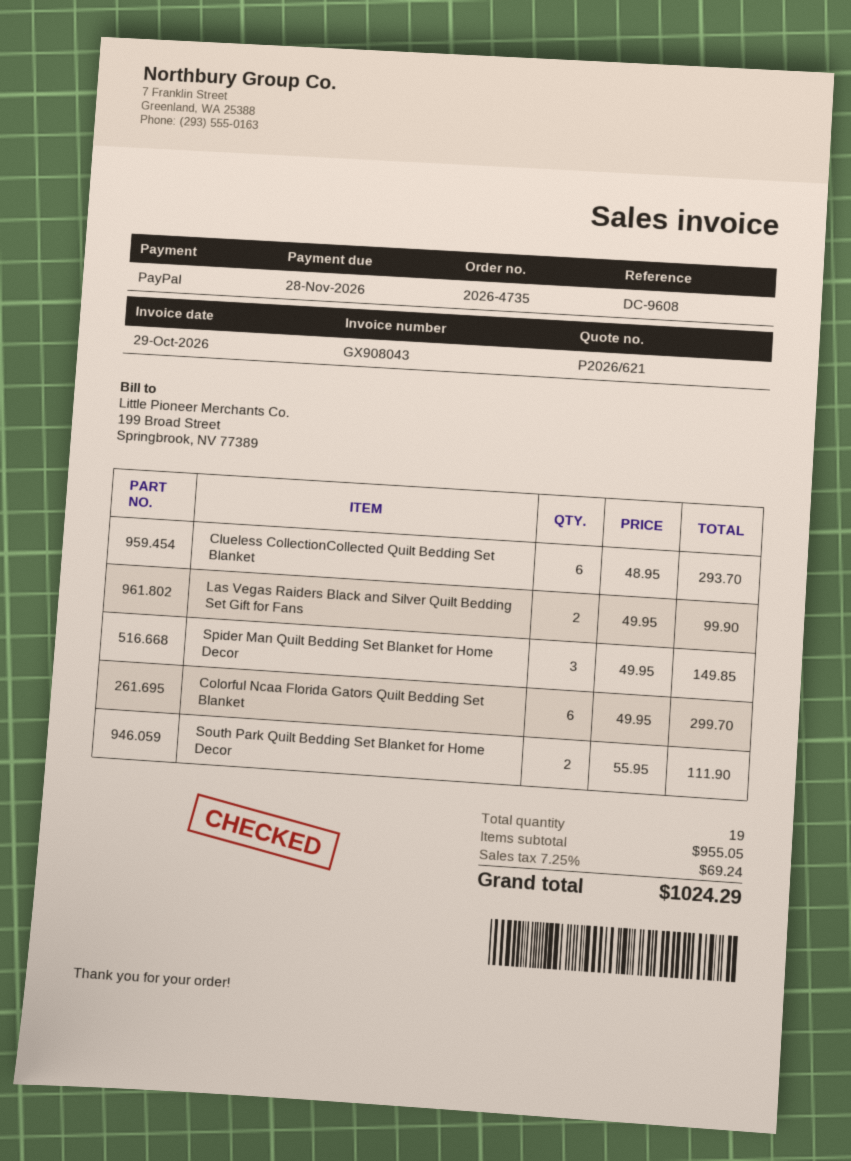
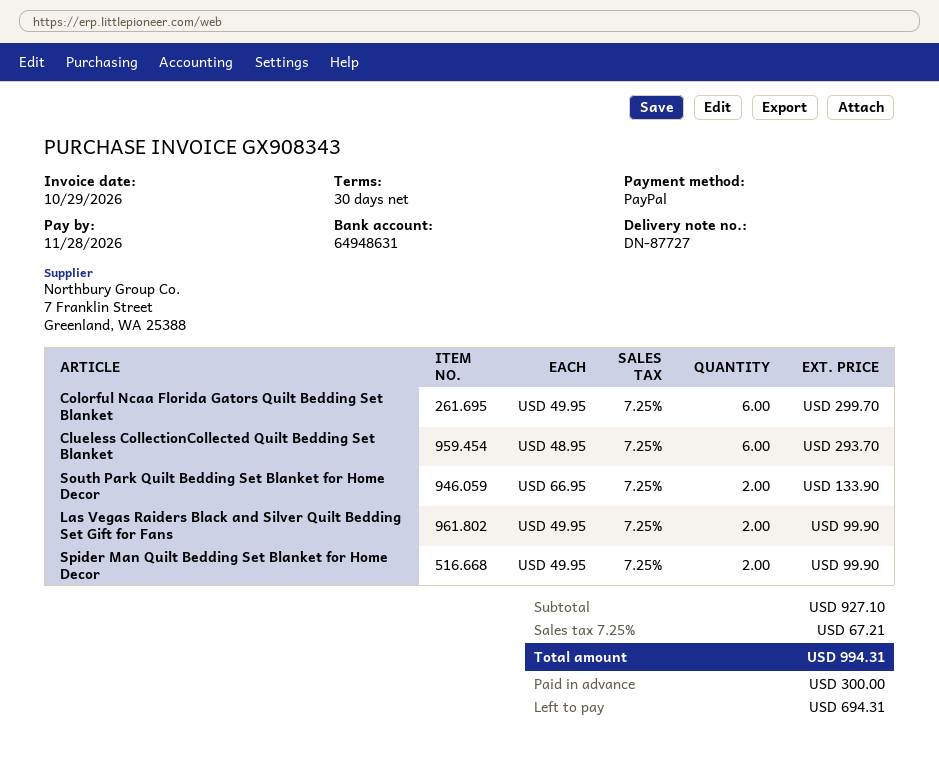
invoice number: GX908043 -> GX908343
Spider Man Quilt Bedding Set Blanket for Home Decor: 3 x 49.95 = 149.85 -> 2 x 49.95 = 99.90
South Park Quilt Bedding Set Blanket for Home Decor: 2 x 55.95 = 111.90 -> 2 x 66.95 = 133.90
subtotal: 955.05 -> 927.10
tax: 7.25% = 69.24 -> 7.25% = 67.21
total: 1024.29 -> 994.31

